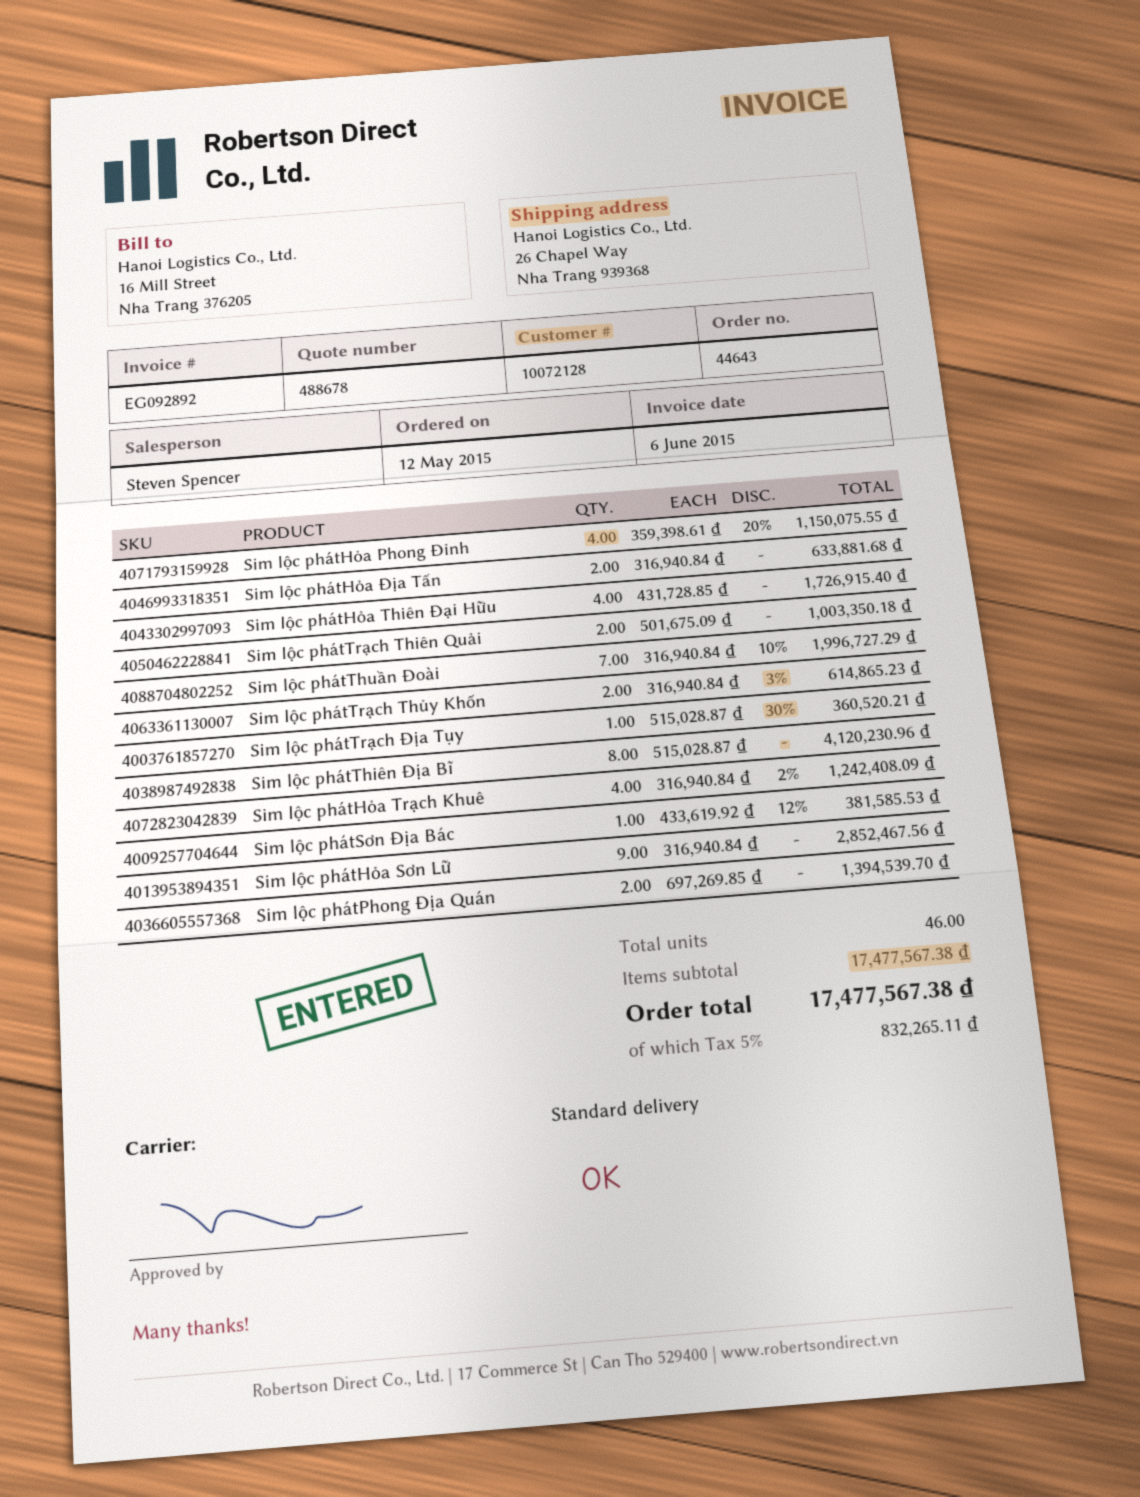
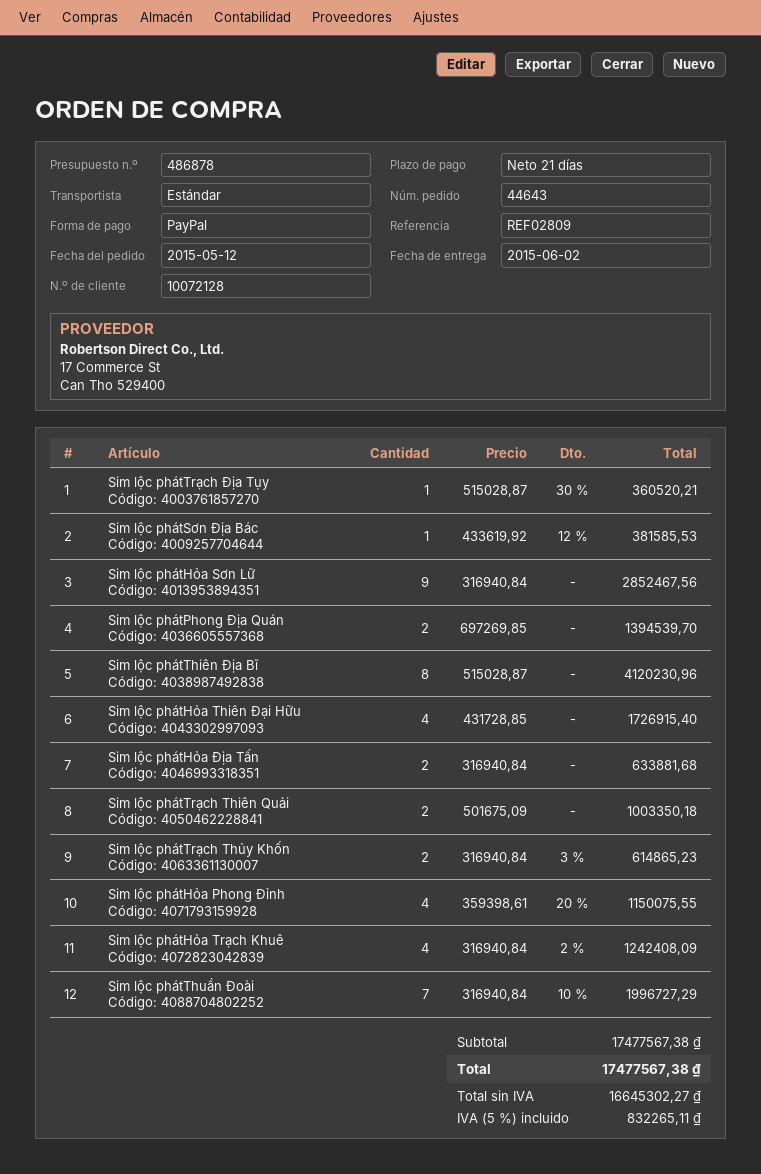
quote number: 488678 -> 486878

